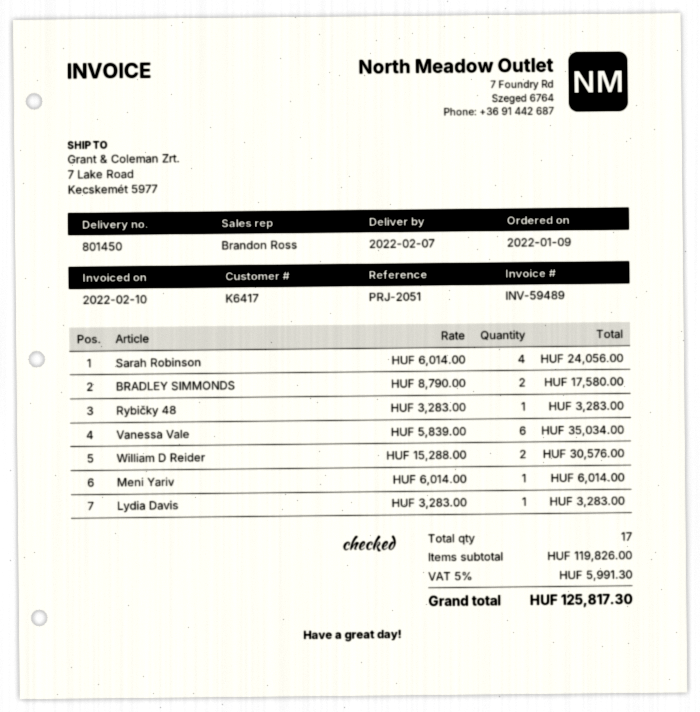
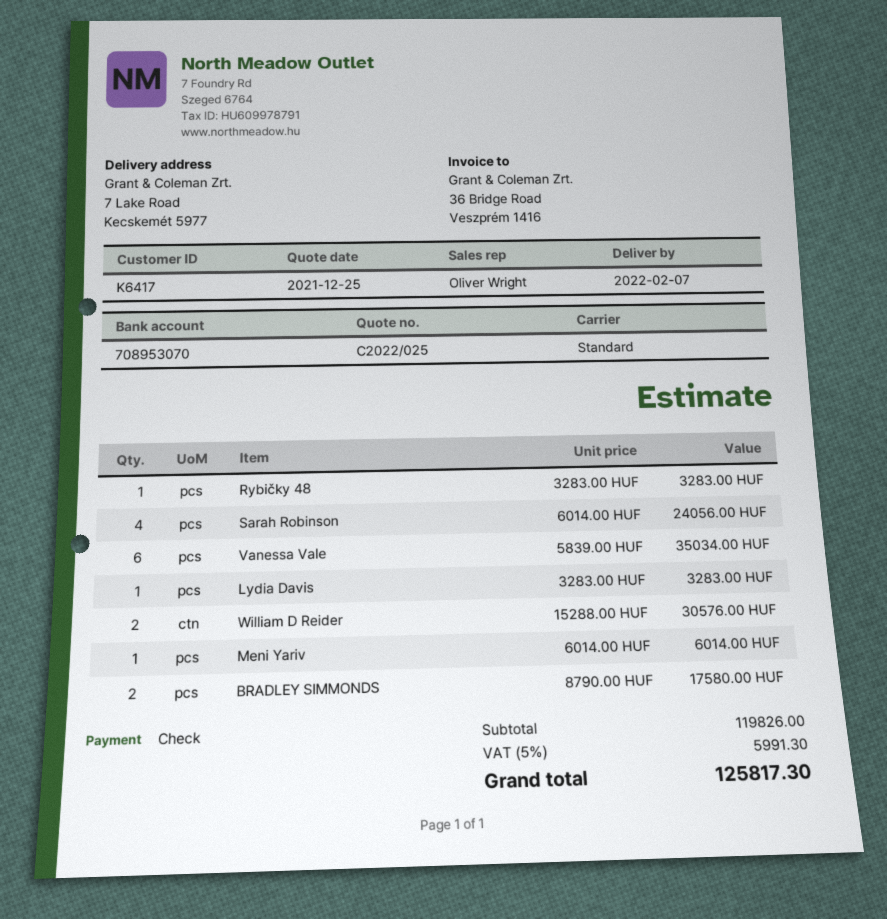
sales rep: Brandon Ross -> Oliver Wright

